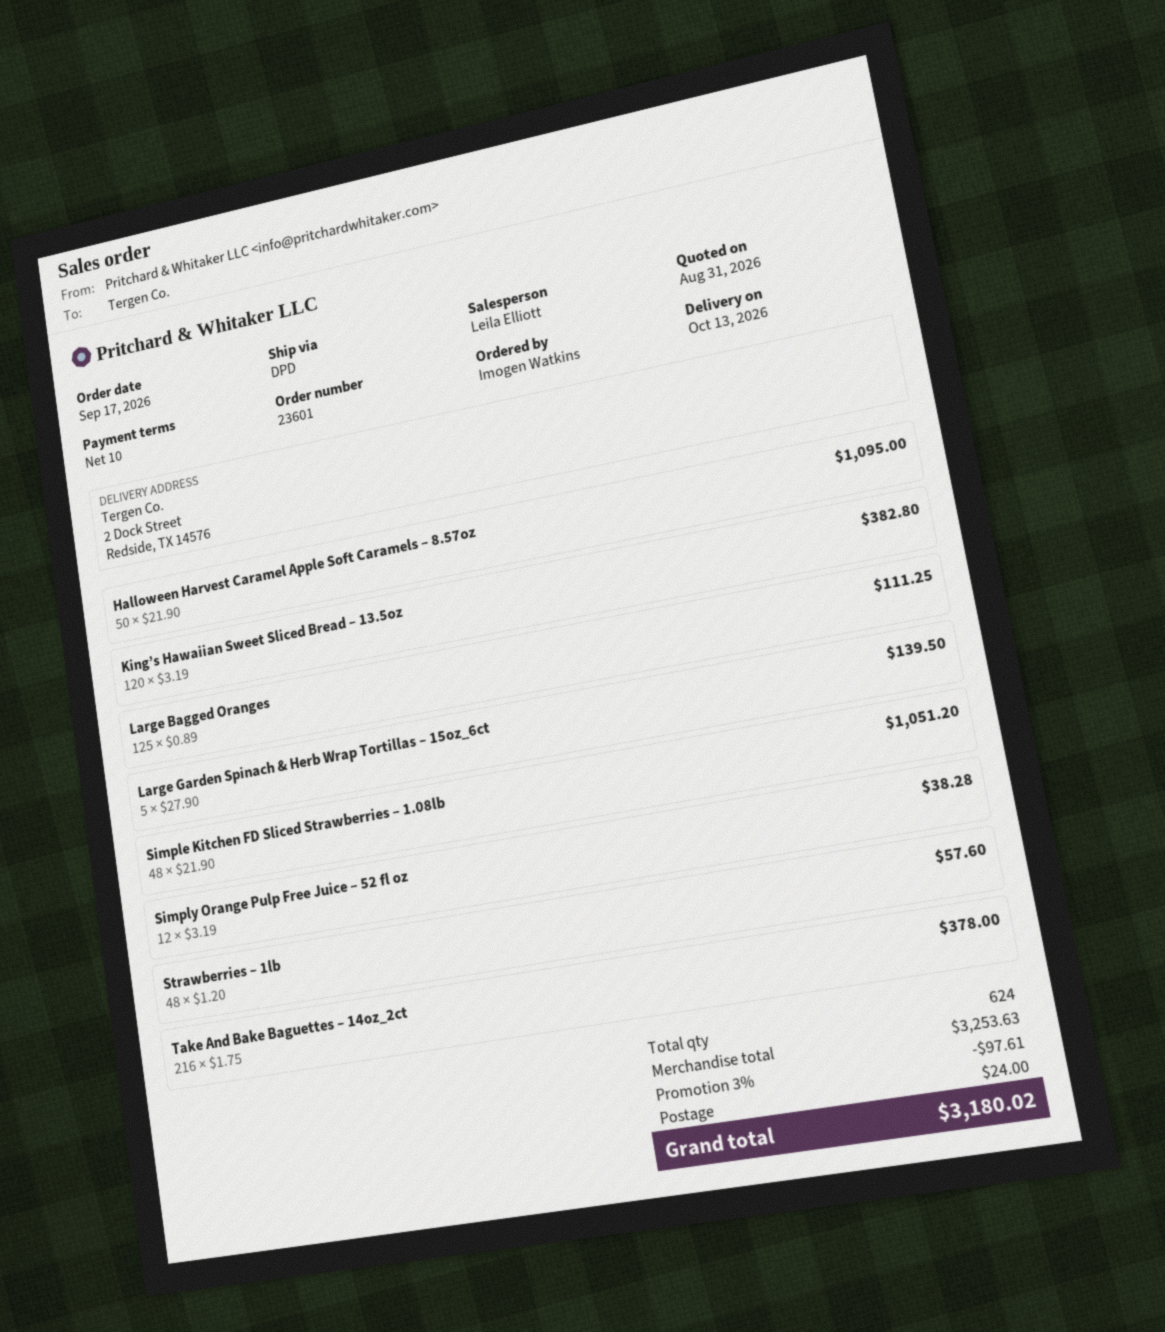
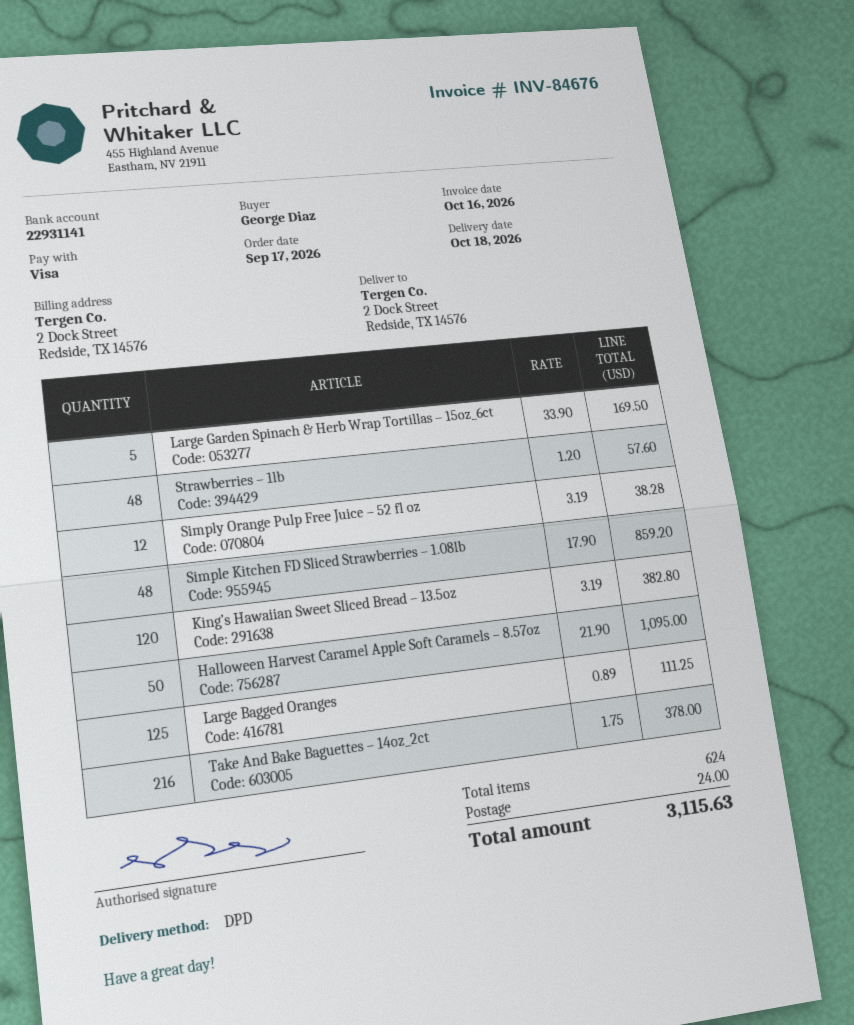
delivery date: 2026-10-13 -> 2026-10-18
ordered by: Imogen Watkins -> George Diaz
Large Garden Spinach & Herb Wrap Tortillas – 15oz_6ct: 5 x 27.90 = 139.50 -> 5 x 33.90 = 169.50
Simple Kitchen FD Sliced Strawberries – 1.08lb: 48 x 21.90 = 1051.20 -> 48 x 17.90 = 859.20
discount: 3% = 97.61 -> none
total: 3180.02 -> 3115.63

